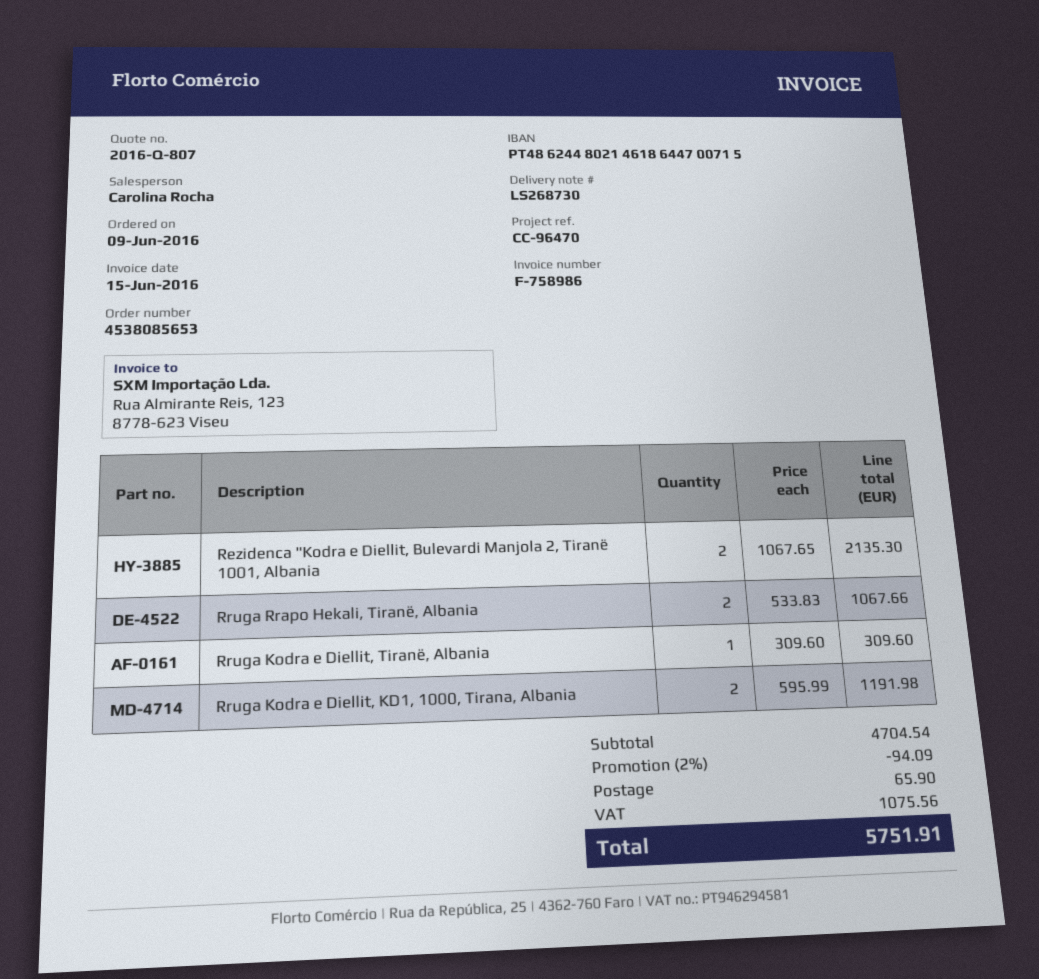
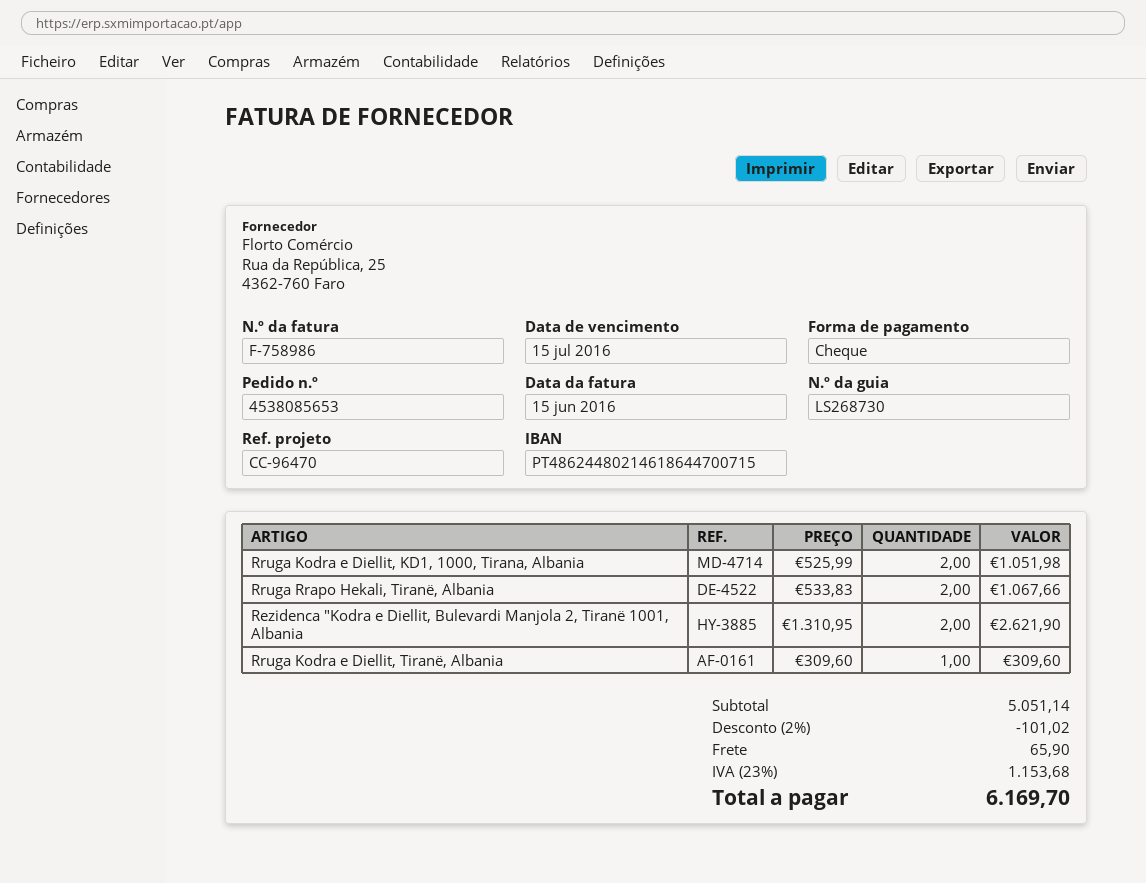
Rezidenca "Kodra e Diellit, Bulevardi Manjola 2, Tiranë 1001, Albania: 2 x 1067.65 = 2135.30 -> 2 x 1310.95 = 2621.90
Rruga Kodra e Diellit, KD1, 1000, Tirana, Albania: 2 x 595.99 = 1191.98 -> 2 x 525.99 = 1051.98
subtotal: 4704.54 -> 5051.14
discount: 2% = 94.09 -> 2% = 101.02
tax: 1075.56 -> 1153.68
total: 5751.91 -> 6169.70

